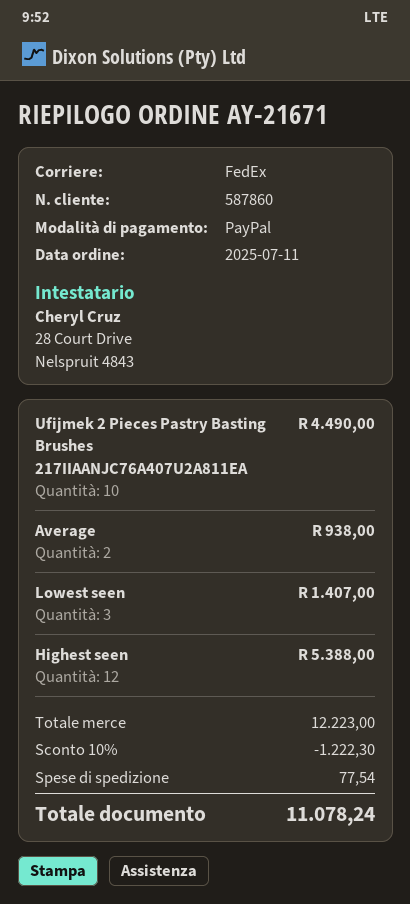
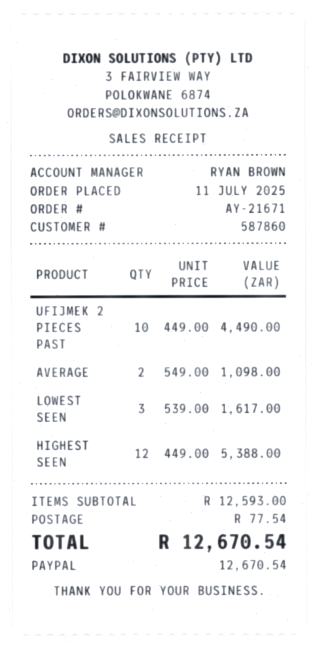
Average: 2 for 938.00 -> 2 for 1098.00
Lowest seen: 3 for 1407.00 -> 3 for 1617.00
subtotal: 12223.00 -> 12593.00
discount: 10% = 1222.30 -> none
total: 11078.24 -> 12670.54

